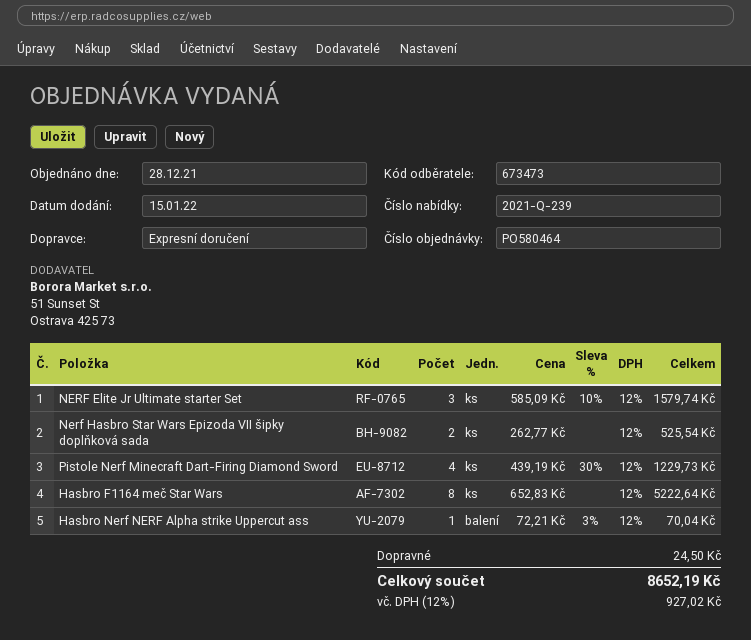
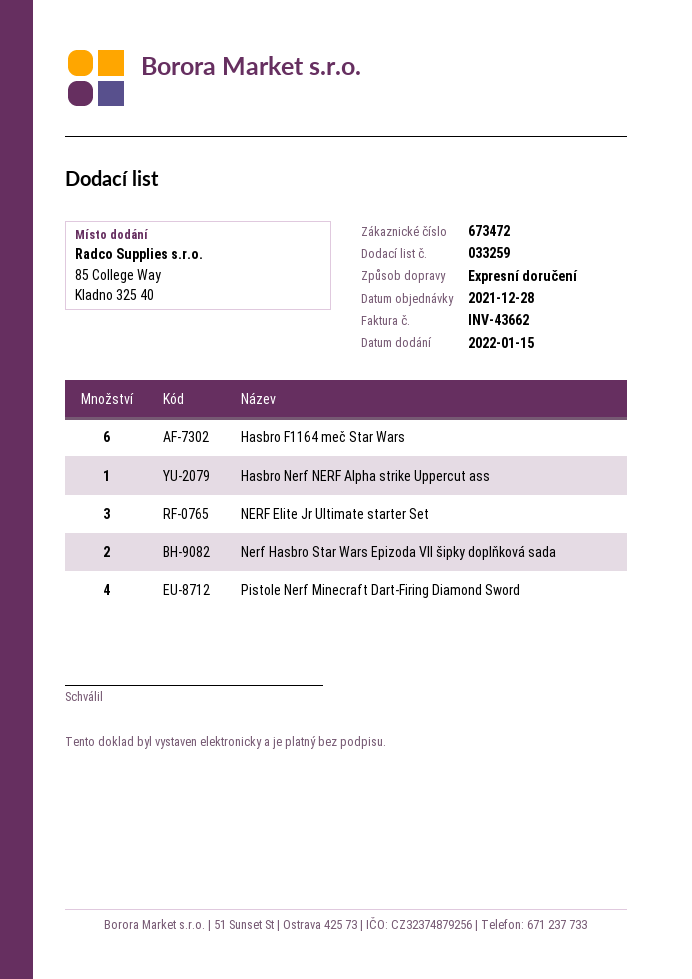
customer number: 673473 -> 673472
Hasbro F1164 meč Star Wars: 8 -> 6

